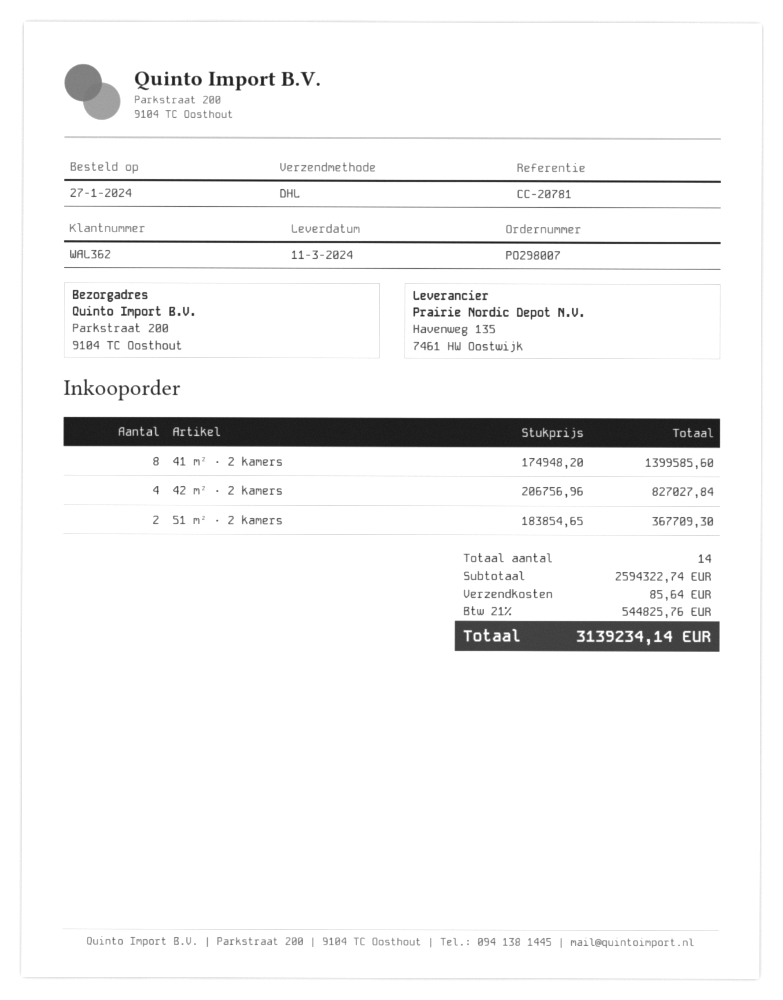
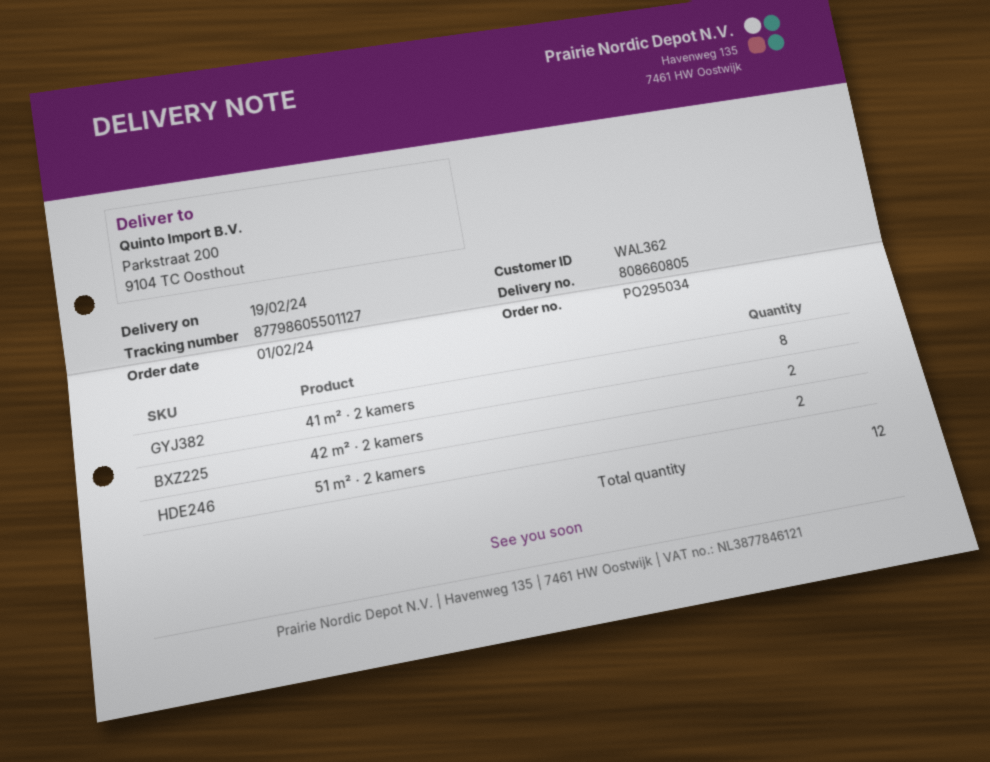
order number: PO298007 -> PO295034
order date: 2024-01-27 -> 2024-02-01
delivery date: 2024-03-11 -> 2024-02-19
42 m² · 2 kamers: 4 -> 2
total quantity: 14 -> 12

